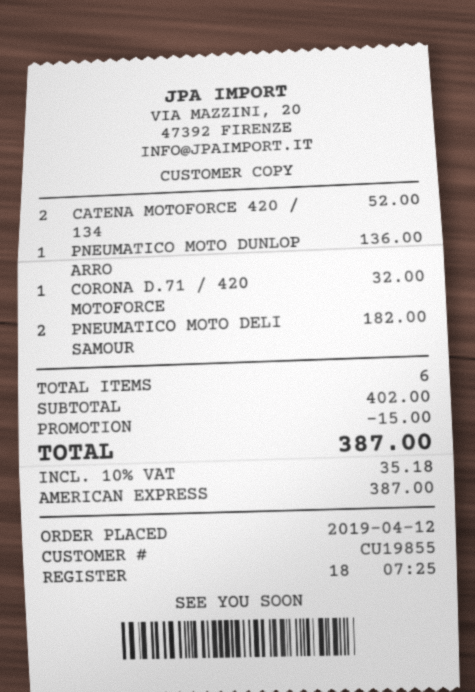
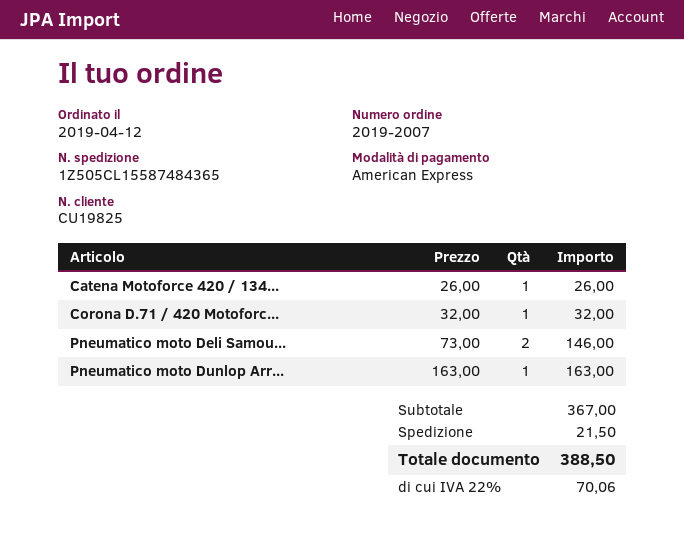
customer number: CU19855 -> CU19825
CATENA MOTOFORCE 420 / 134: 2 for 52.00 -> 1 for 26.00
PNEUMATICO MOTO DUNLOP ARRO: 1 for 136.00 -> 1 for 163.00
PNEUMATICO MOTO DELI SAMOUR: 2 for 182.00 -> 2 for 146.00
subtotal: 402.00 -> 367.00
discount: 15.00 -> none
shipping: none -> 21.50
tax: 10% = 35.18 -> 22% = 70.06
total: 387.00 -> 388.50

